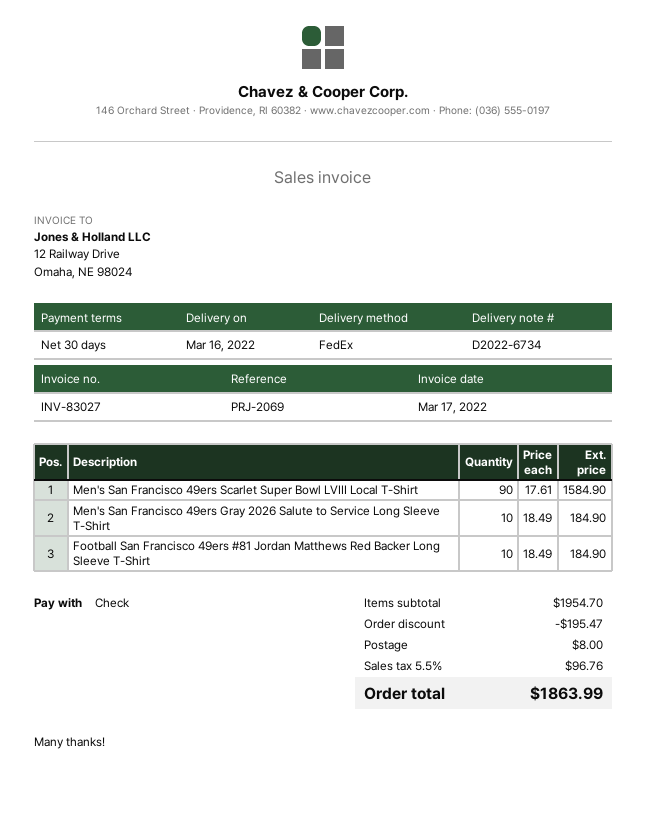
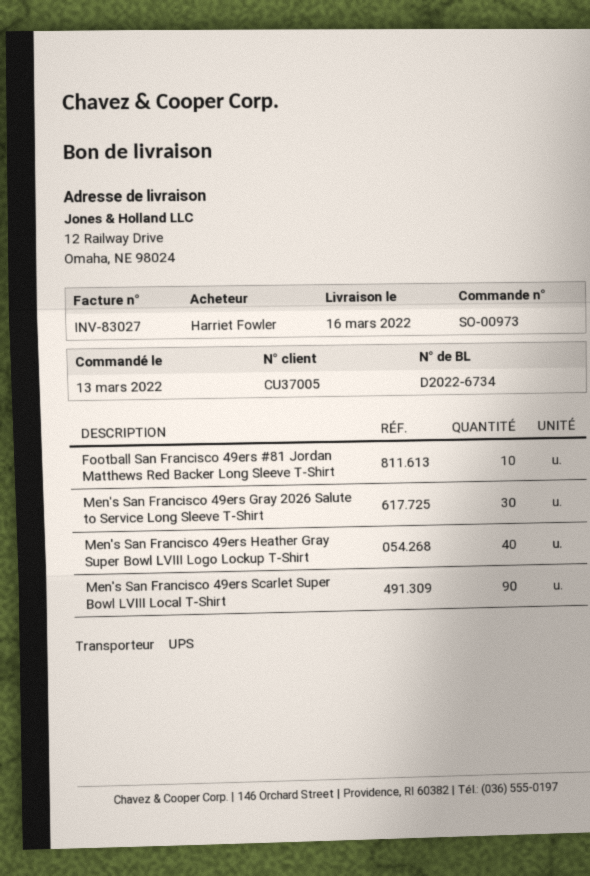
shipping method: FedEx -> UPS
Men's San Francisco 49ers Gray 2026 Salute to Service Long Sleeve T-Shirt: 10 -> 30
Men's San Francisco 49ers Heather Gray Super Bowl LVIII Logo Lockup T-Shirt: none -> 40

